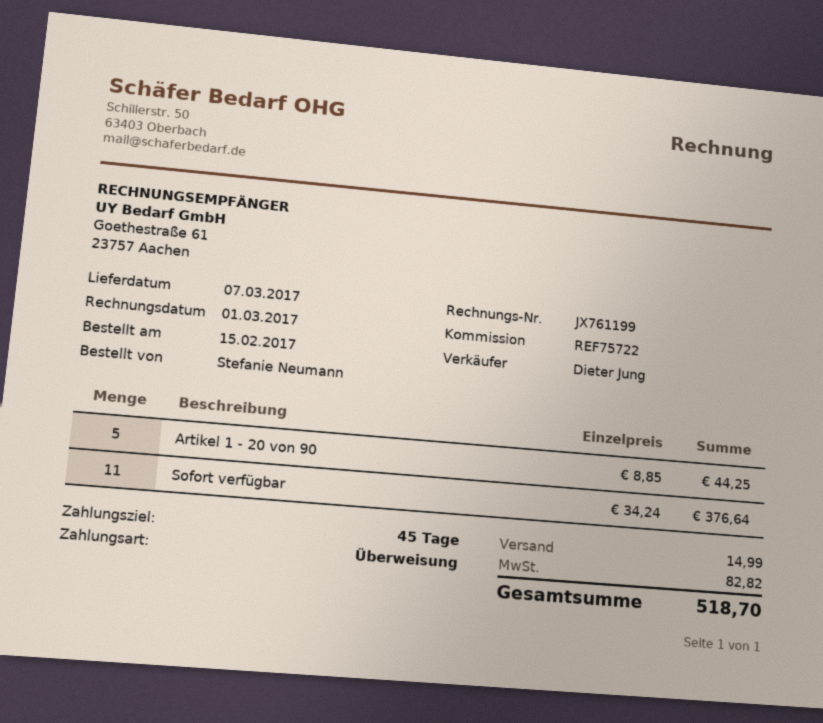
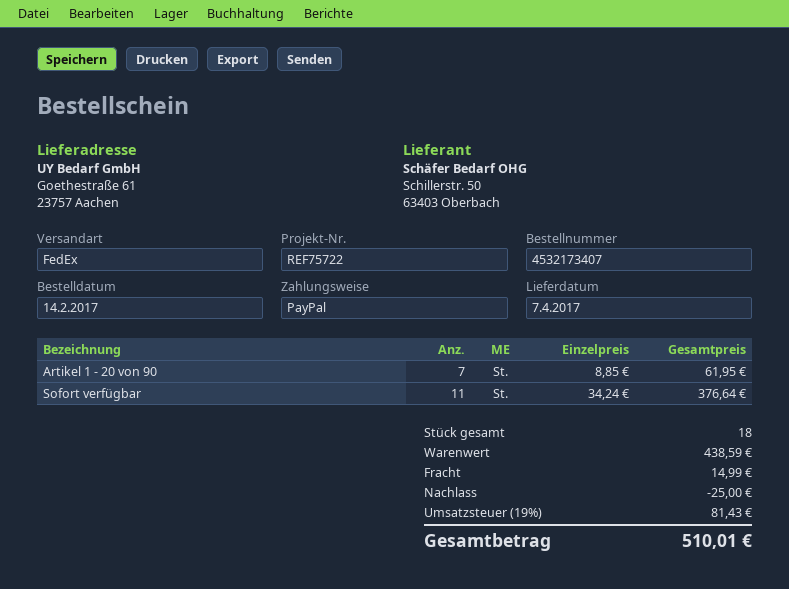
order date: 2017-02-15 -> 2017-02-14
delivery date: 2017-03-07 -> 2017-04-07
payment method: bank transfer -> PayPal
Artikel 1 - 20 von 90: 5 x 8.85 = 44.25 -> 7 x 8.85 = 61.95
discount: none -> 25.00
tax: 82.82 -> 81.43
total: 518.70 -> 510.01

